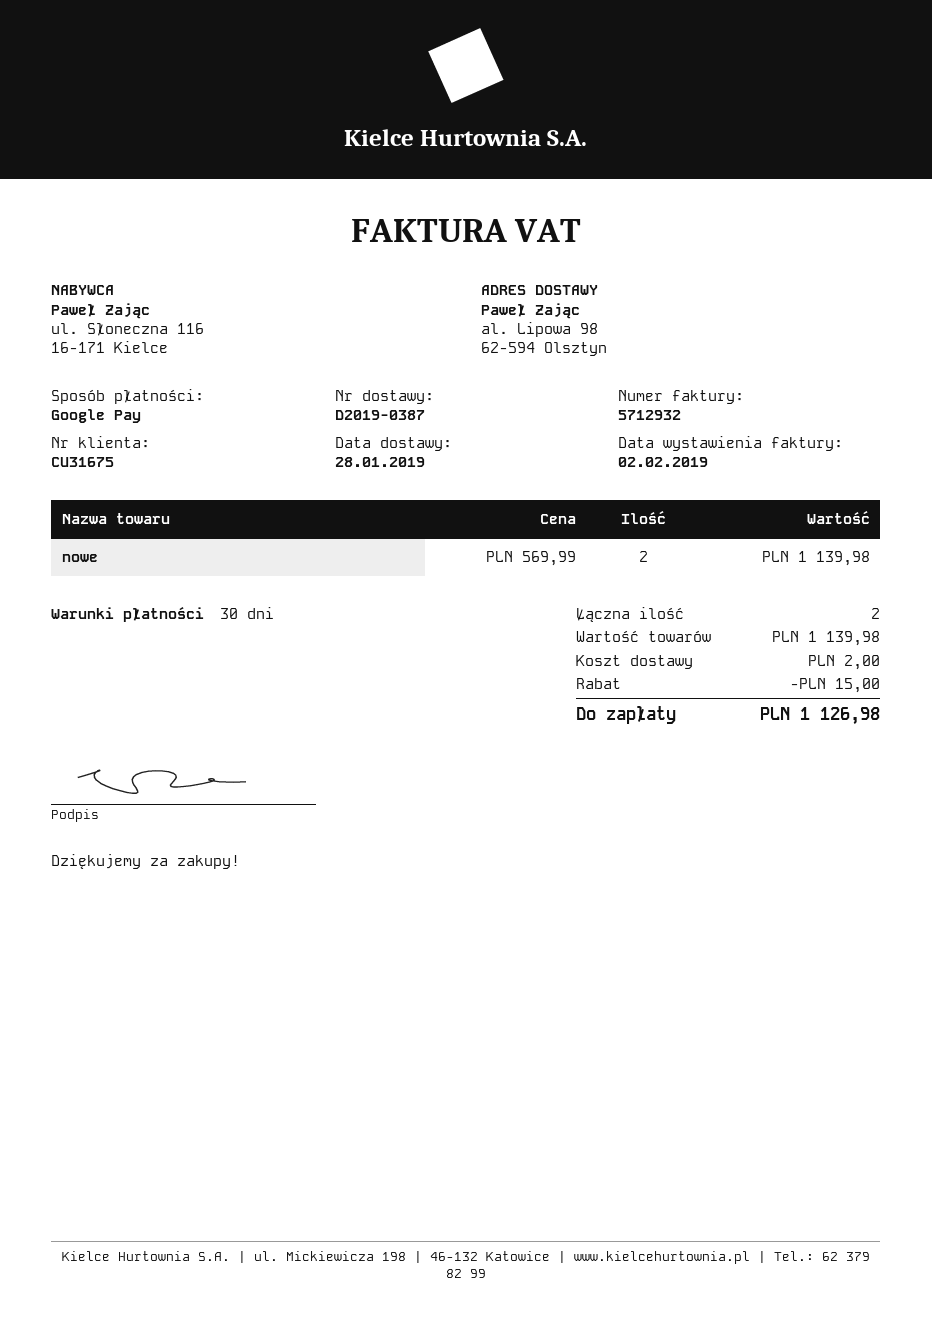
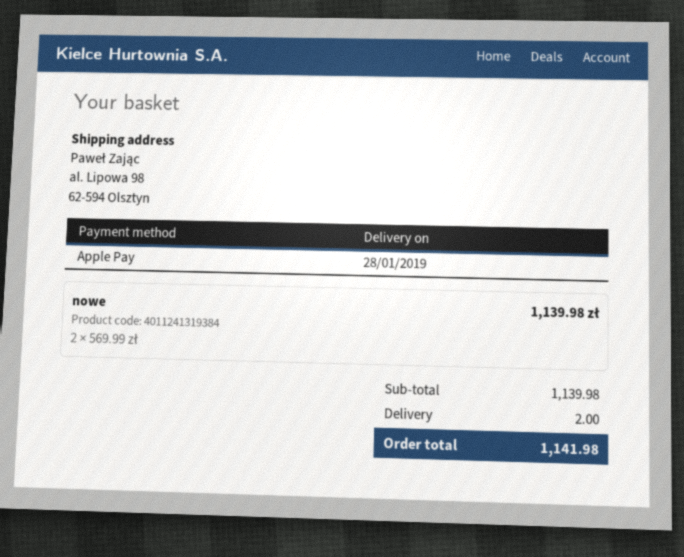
payment method: Google Pay -> Apple Pay
discount: 15.00 -> none
total: 1126.98 -> 1141.98

